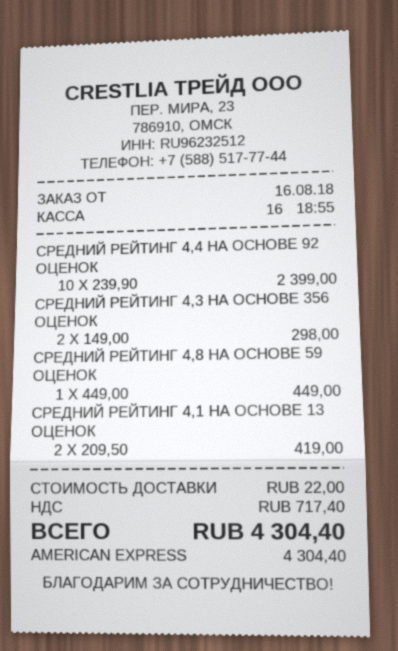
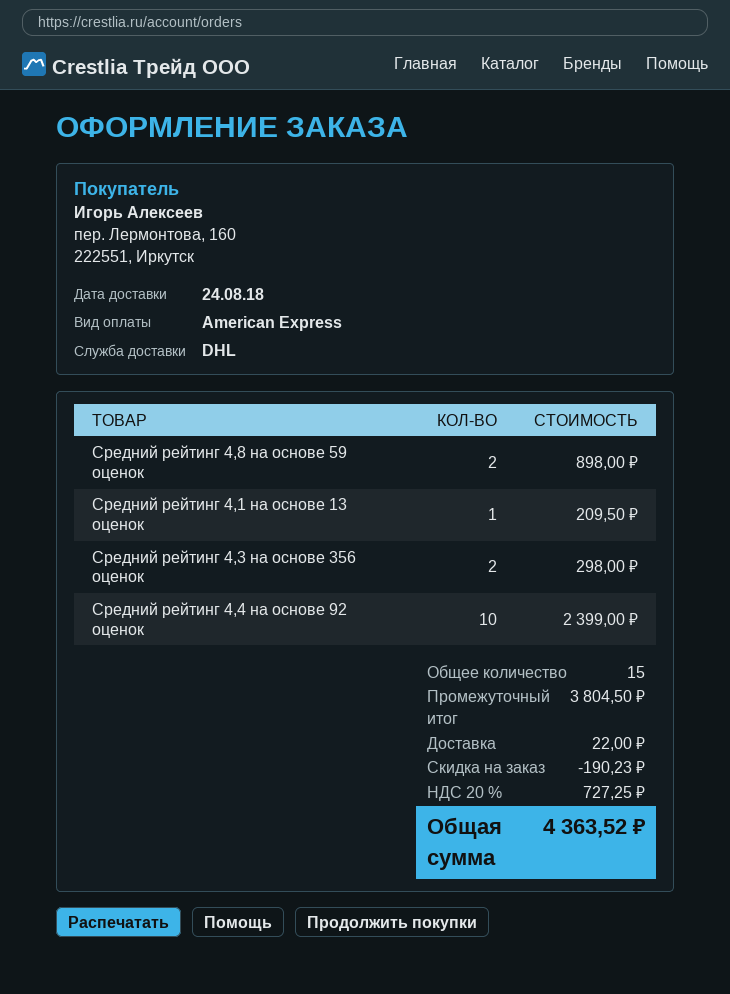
СРЕДНИЙ РЕЙТИНГ 4,8 НА ОСНОВЕ 59 ОЦЕНОК: 1 for 449.00 -> 2 for 898.00
СРЕДНИЙ РЕЙТИНГ 4,1 НА ОСНОВЕ 13 ОЦЕНОК: 2 for 419.00 -> 1 for 209.50
discount: none -> 190.23
tax: 717.40 -> 727.25
total: 4304.40 -> 4363.52

